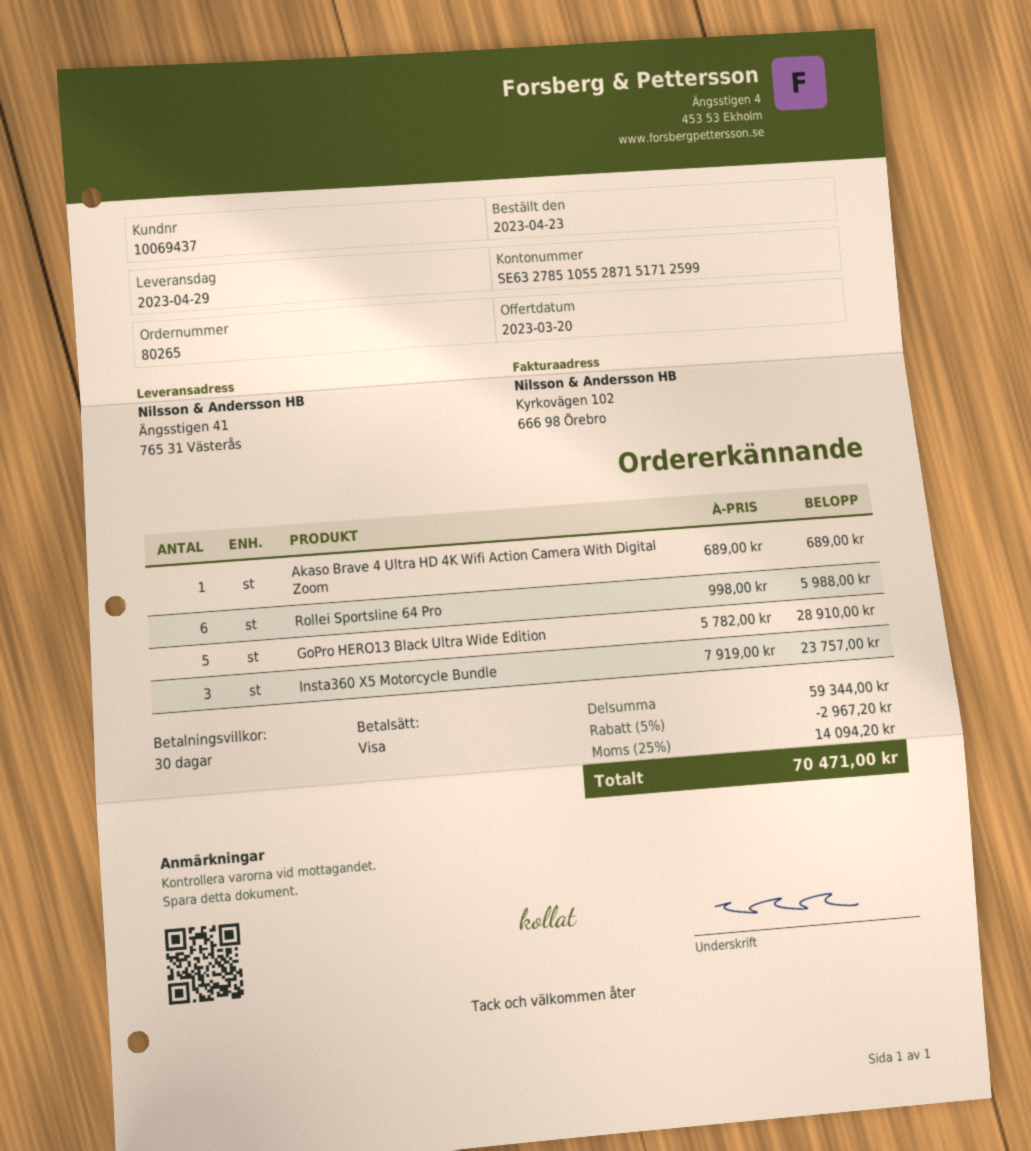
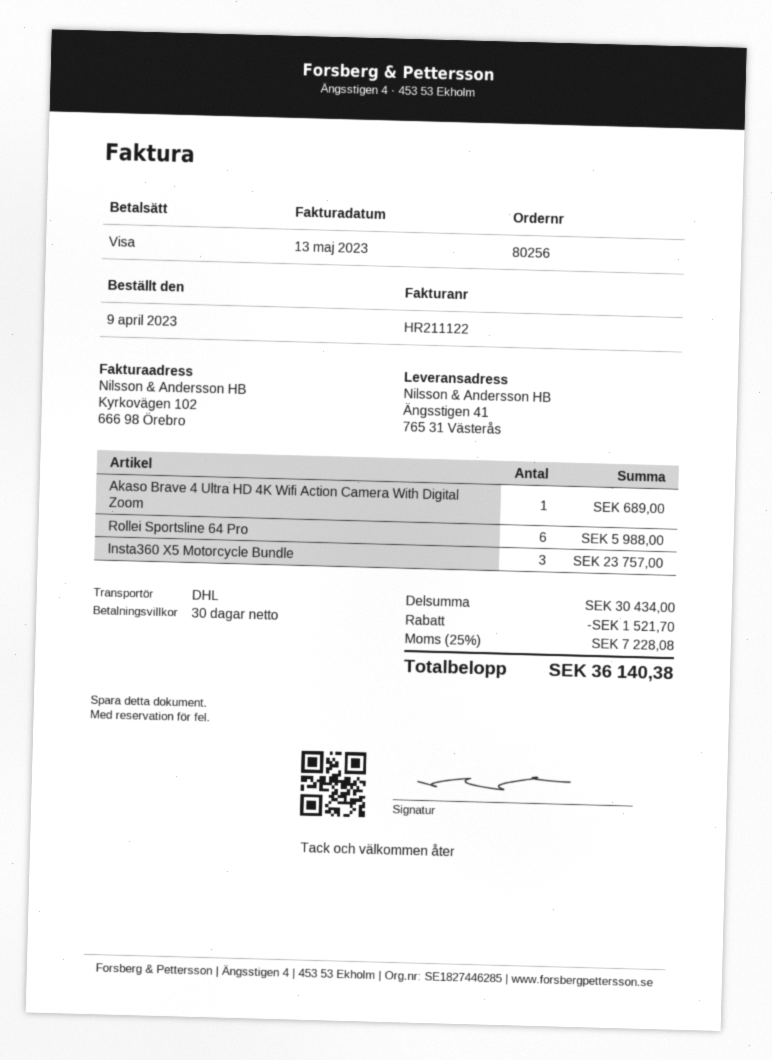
order number: 80265 -> 80256
order date: 2023-04-23 -> 2023-04-09
GoPro HERO13 Black Ultra Wide Edition: 5 for 28910.00 -> none
subtotal: 59344.00 -> 30434.00
discount: 2967.20 -> 1521.70
tax: 25% = 14094.20 -> 25% = 7228.08
total: 70471.00 -> 36140.38

